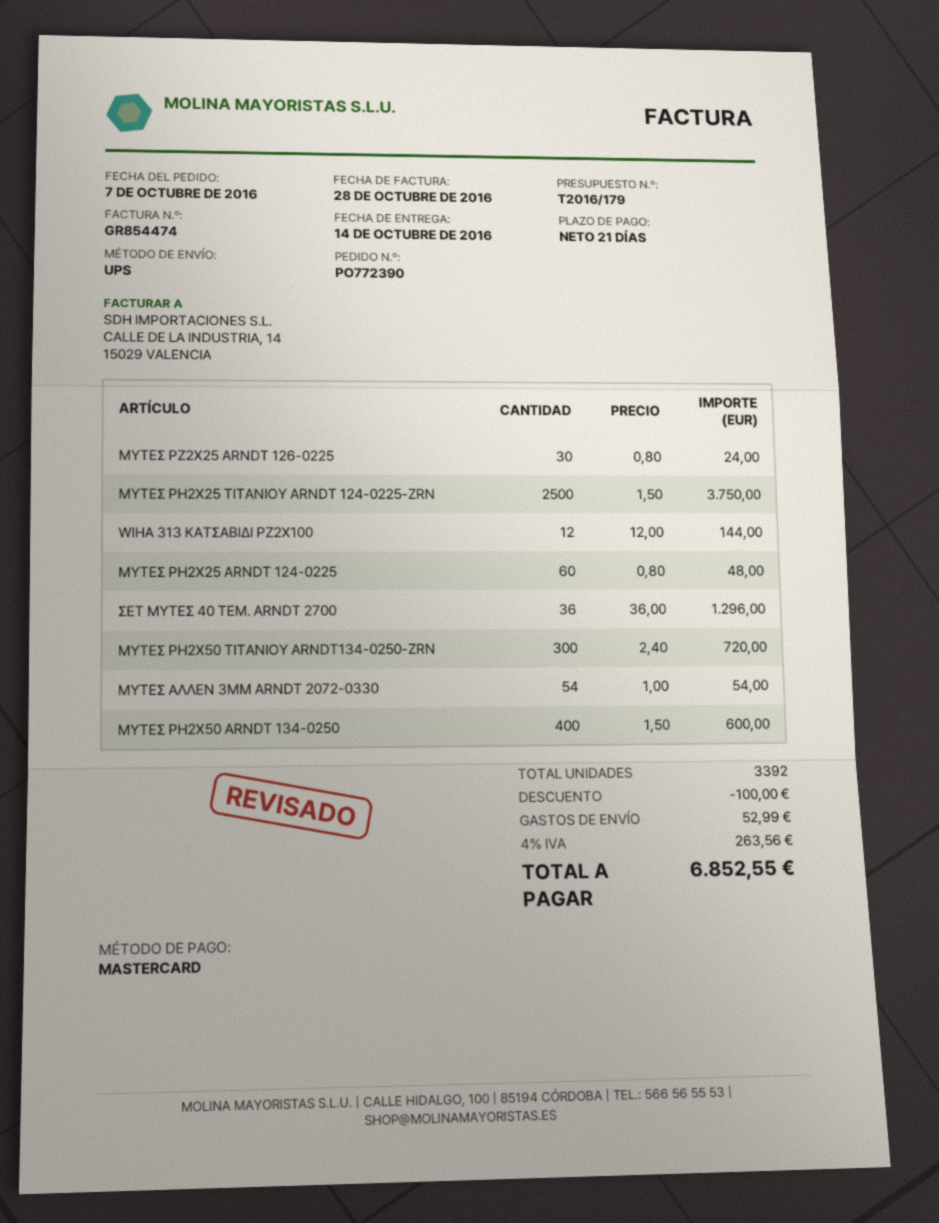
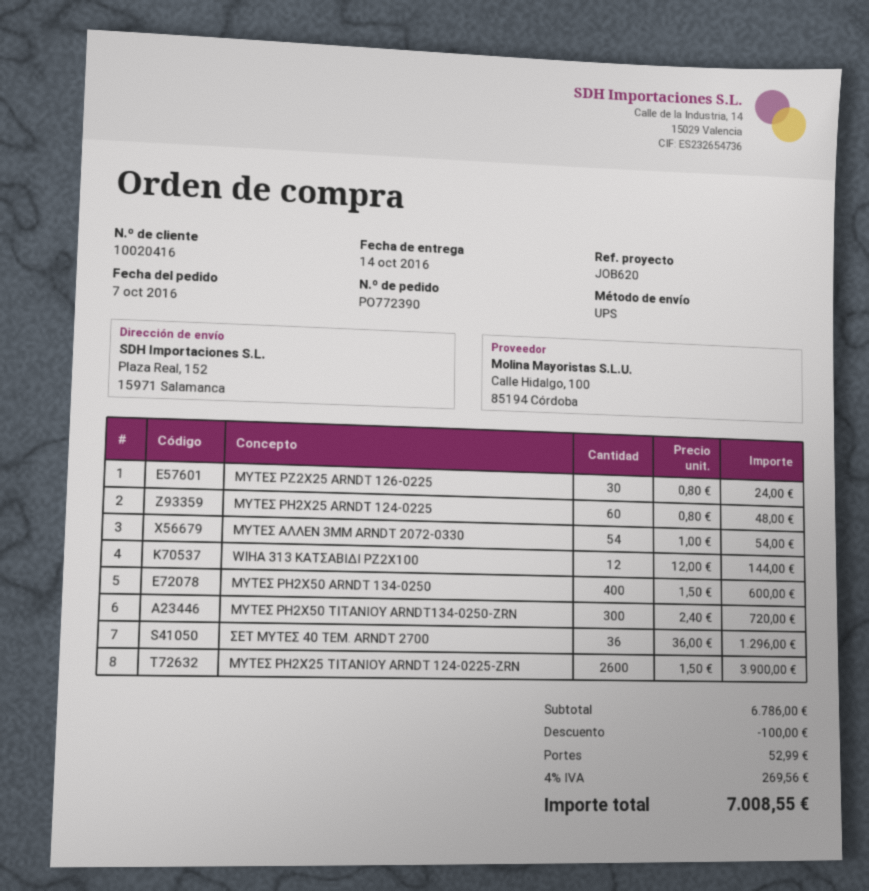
ΜΥΤΕΣ PH2X25 ΤΙΤΑΝΙΟΥ ARNDT 124-0225-ZRN: 2500 x 1.50 = 3750.00 -> 2600 x 1.50 = 3900.00
tax: 4% = 263.56 -> 4% = 269.56
total: 6852.55 -> 7008.55

